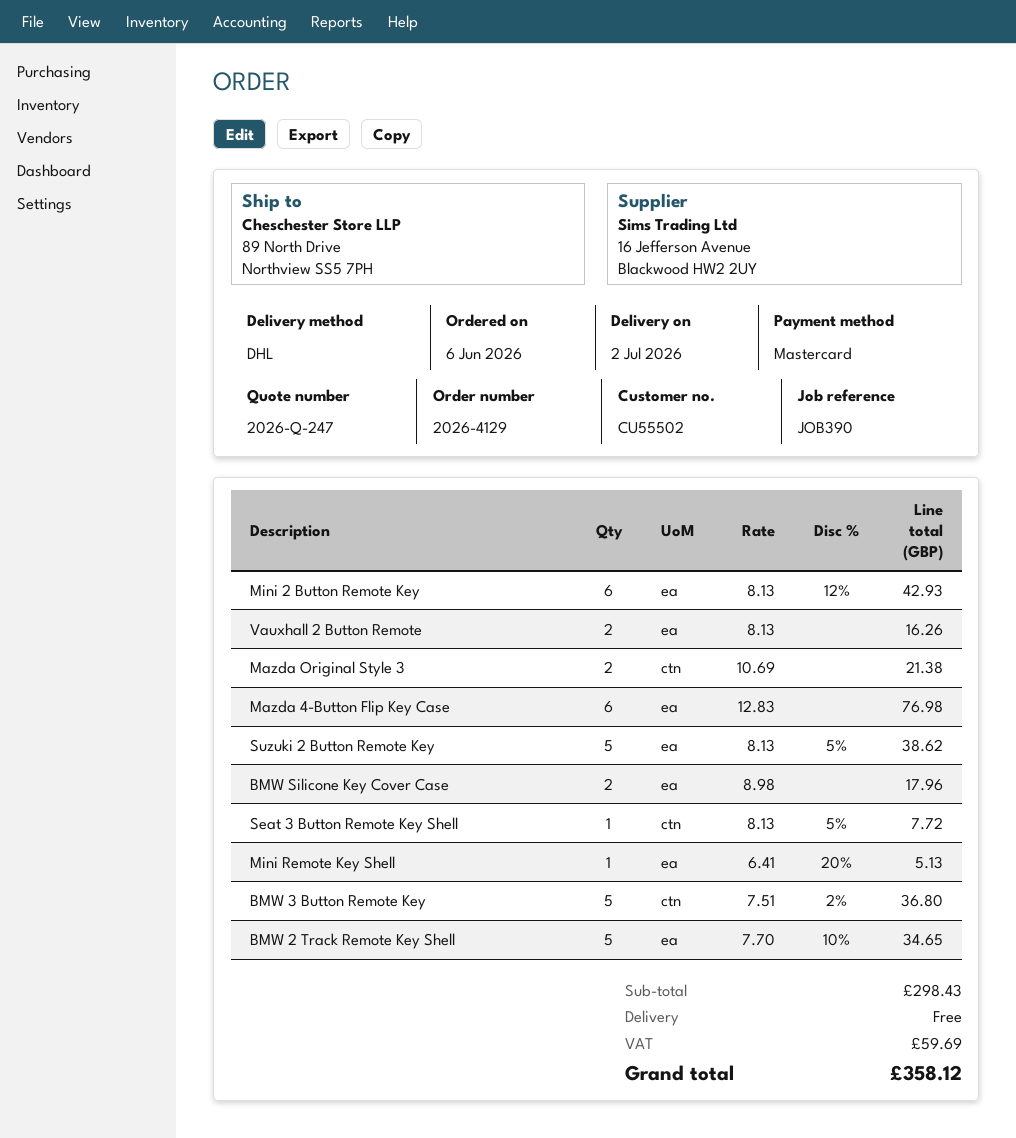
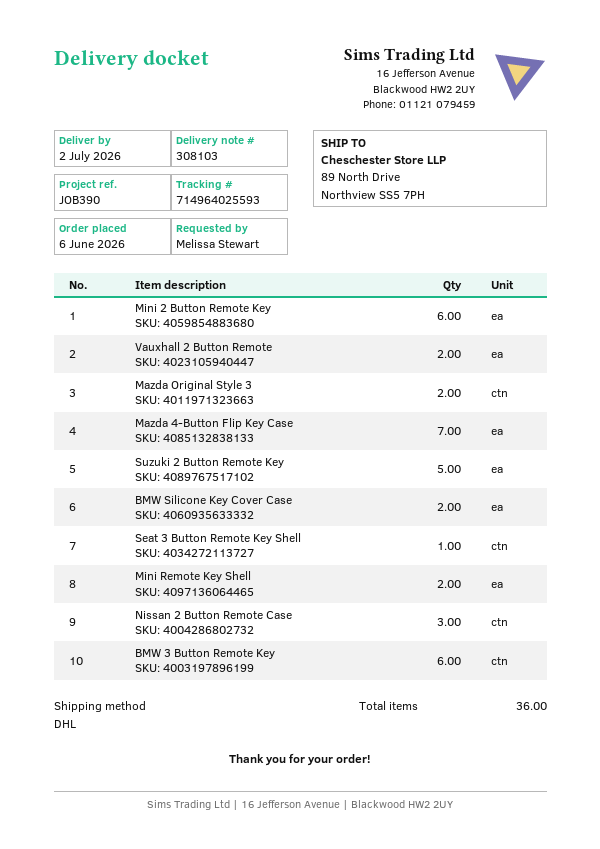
Mazda 4-Button Flip Key Case: 6 -> 7
Mini Remote Key Shell: 1 -> 2
BMW 3 Button Remote Key: 5 -> 6
BMW 2 Track Remote Key Shell: 5 -> none
Nissan 2 Button Remote Case: none -> 3

